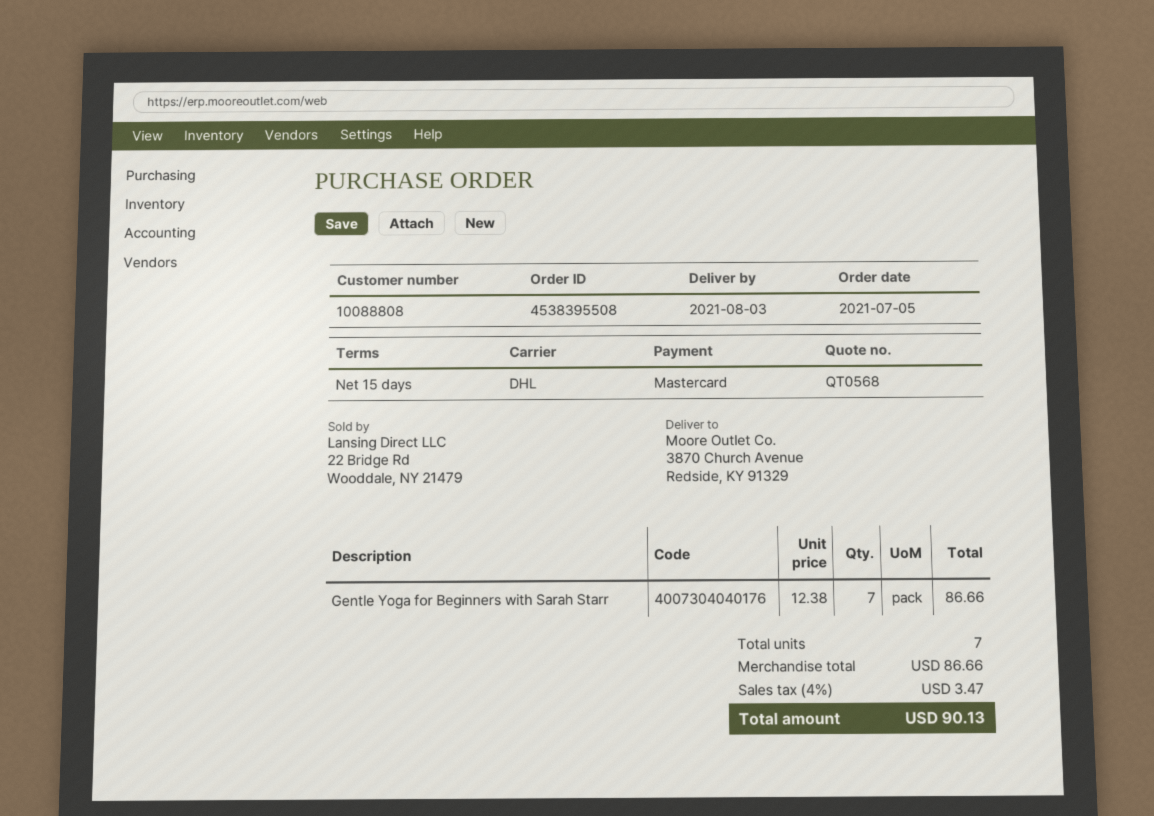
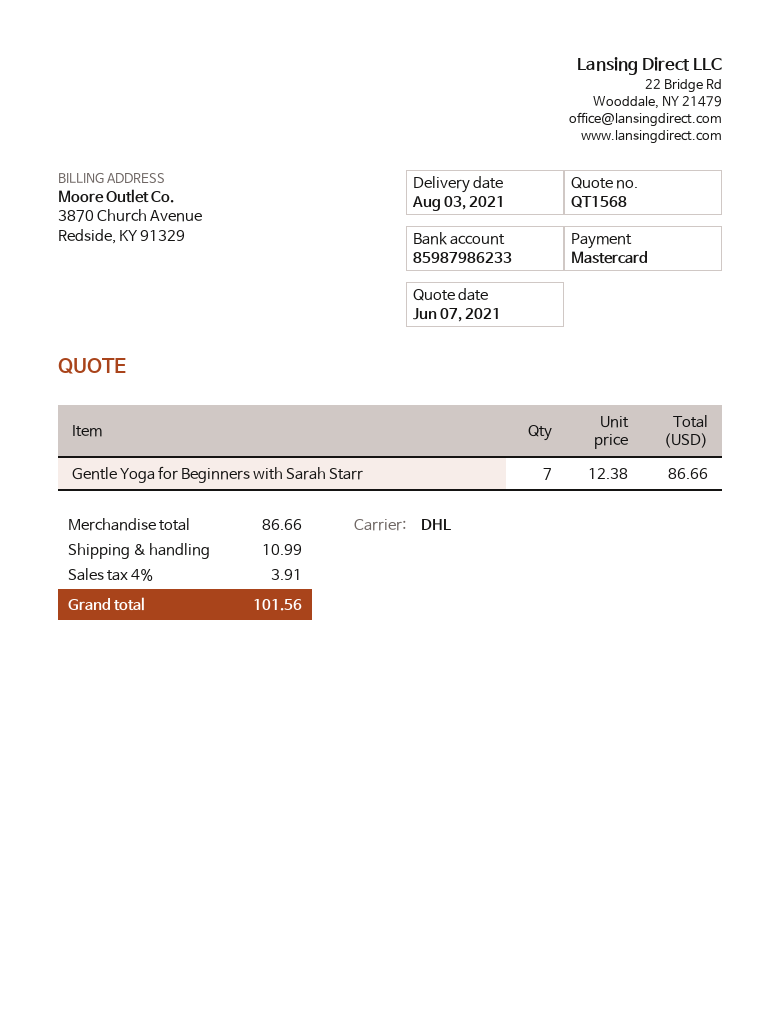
quote number: QT0568 -> QT1568
shipping: none -> 10.99
tax: 4% = 3.47 -> 4% = 3.91
total: 90.13 -> 101.56

